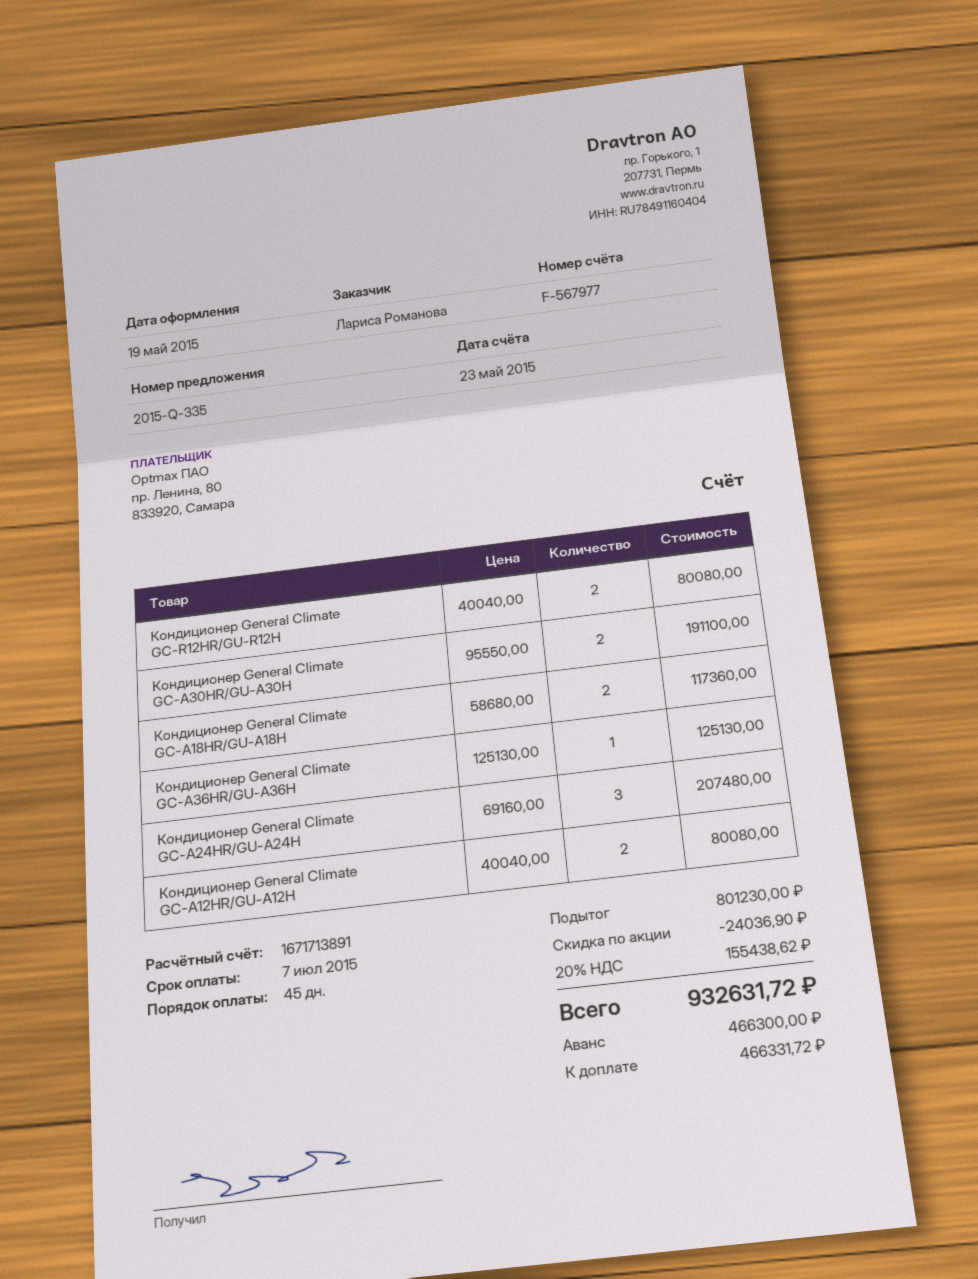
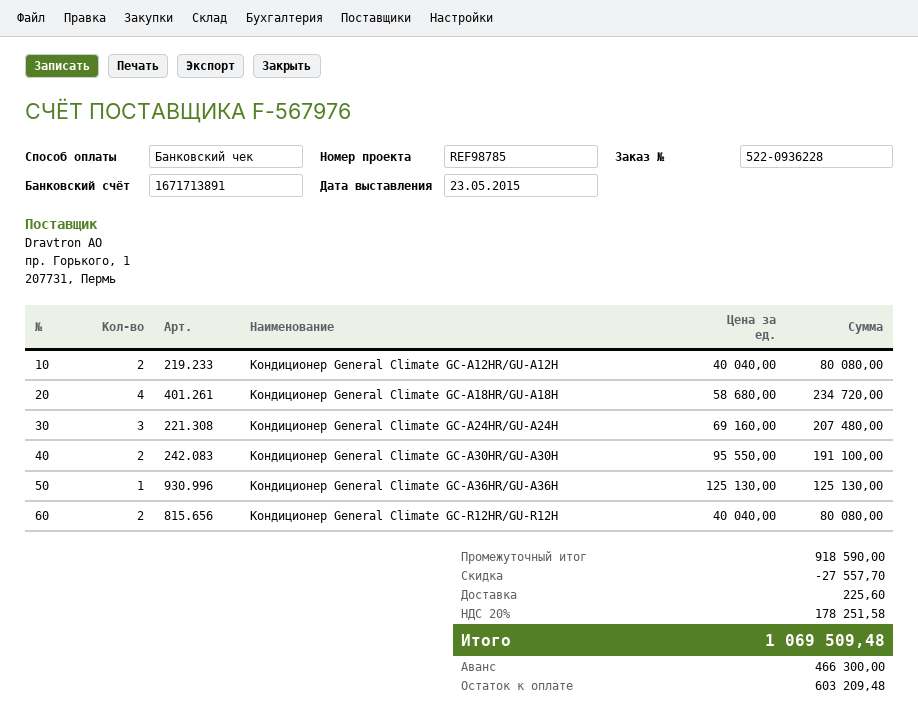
invoice number: F-567977 -> F-567976
Кондиционер General Climate GC-A18HR/GU-A18H: 2 x 58680.00 = 117360.00 -> 4 x 58680.00 = 234720.00
subtotal: 801230.00 -> 918590.00
discount: 24036.90 -> 27557.70
shipping: none -> 225.60
tax: 20% = 155438.62 -> 20% = 178251.58
total: 932631.72 -> 1069509.48
balance: 466331.72 -> 603209.48

